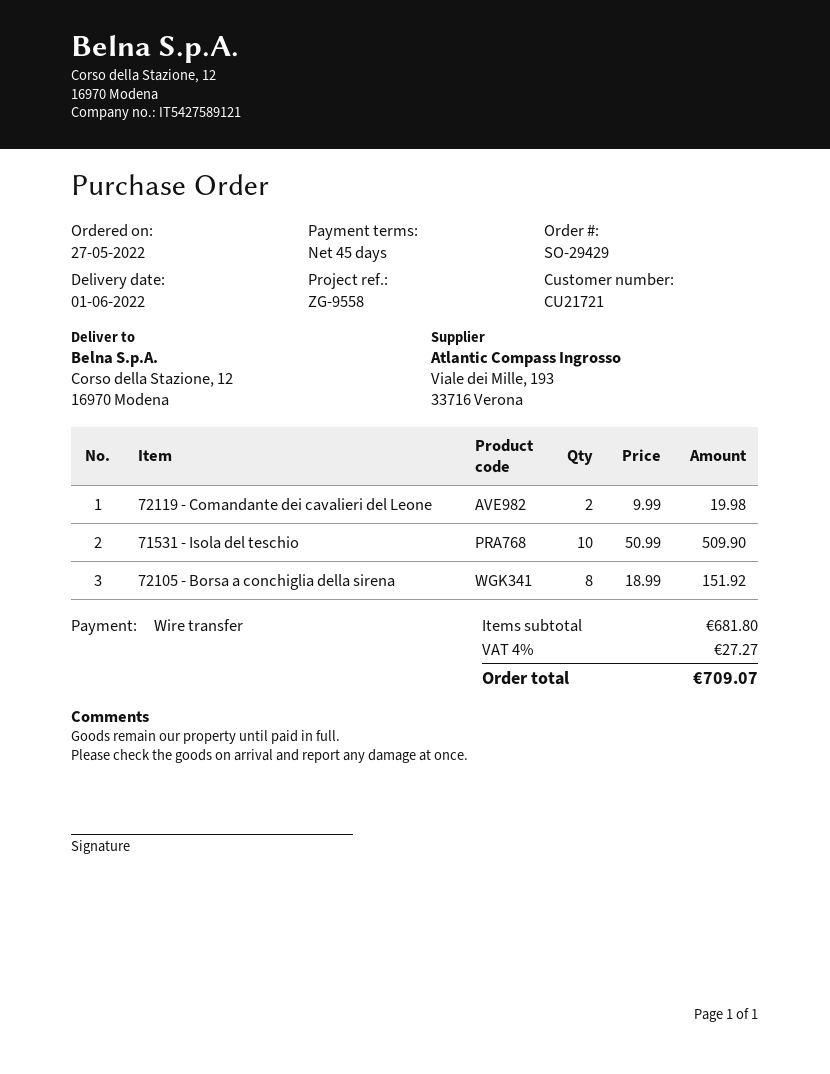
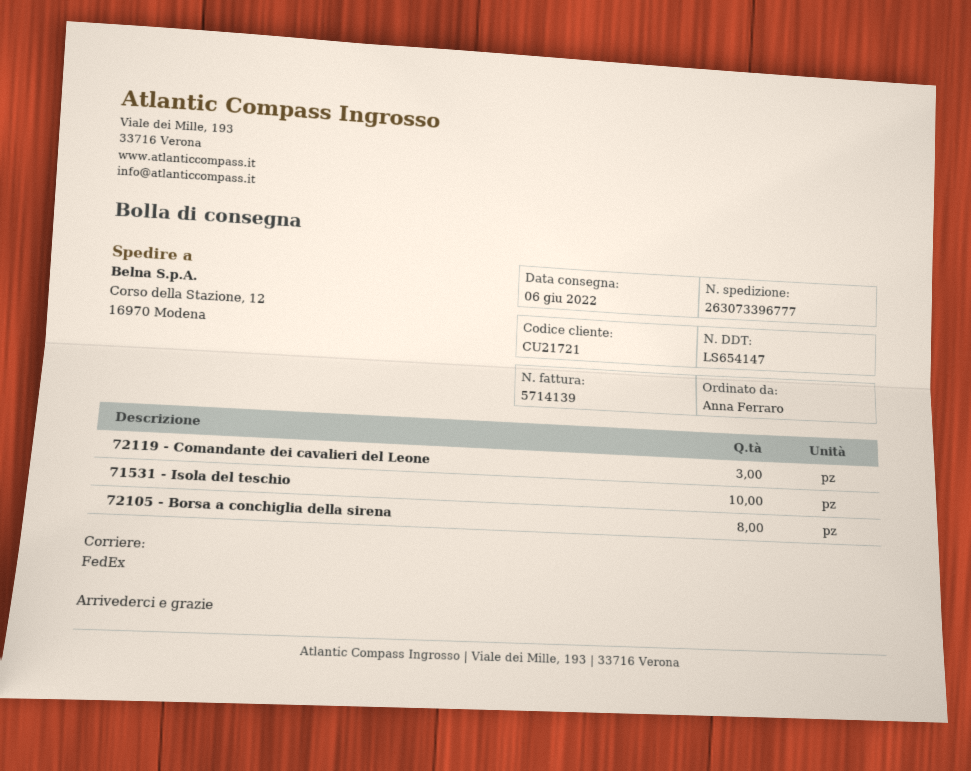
delivery date: 2022-06-01 -> 2022-06-06
72119 - Comandante dei cavalieri del Leone: 2 -> 3

